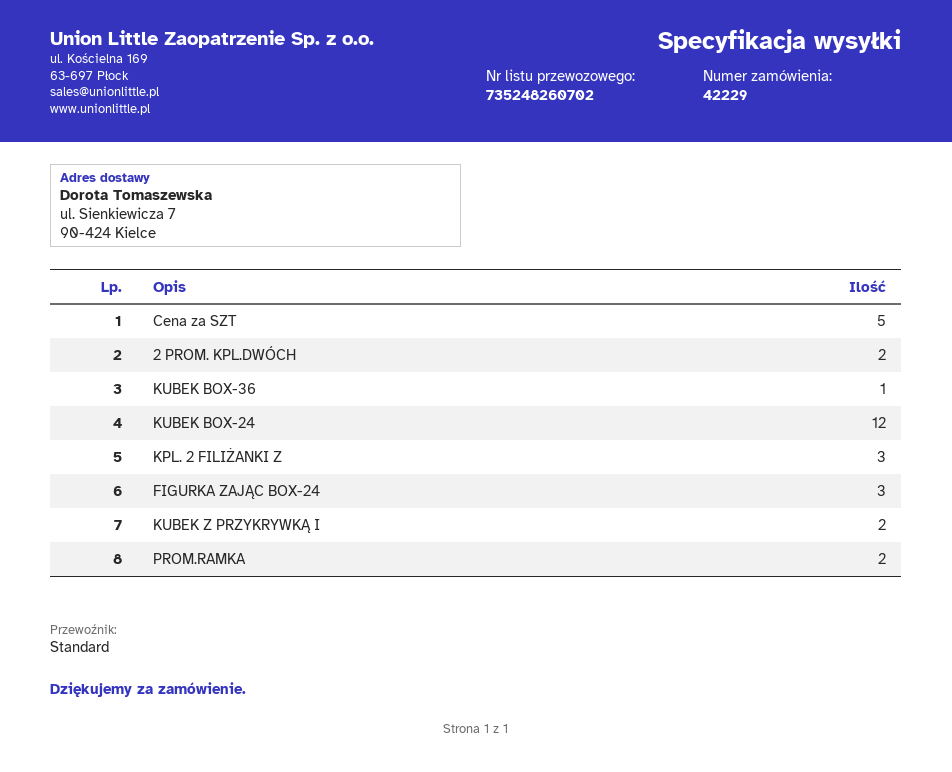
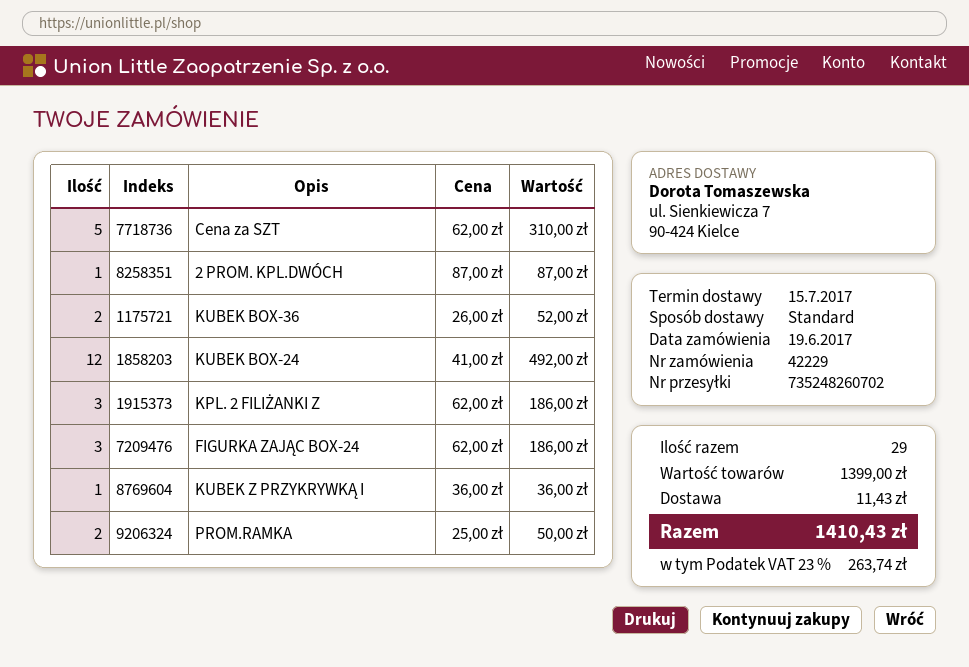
2 PROM. KPL.DWÓCH: 2 -> 1
KUBEK BOX-36: 1 -> 2
KUBEK Z PRZYKRYWKĄ I: 2 -> 1

